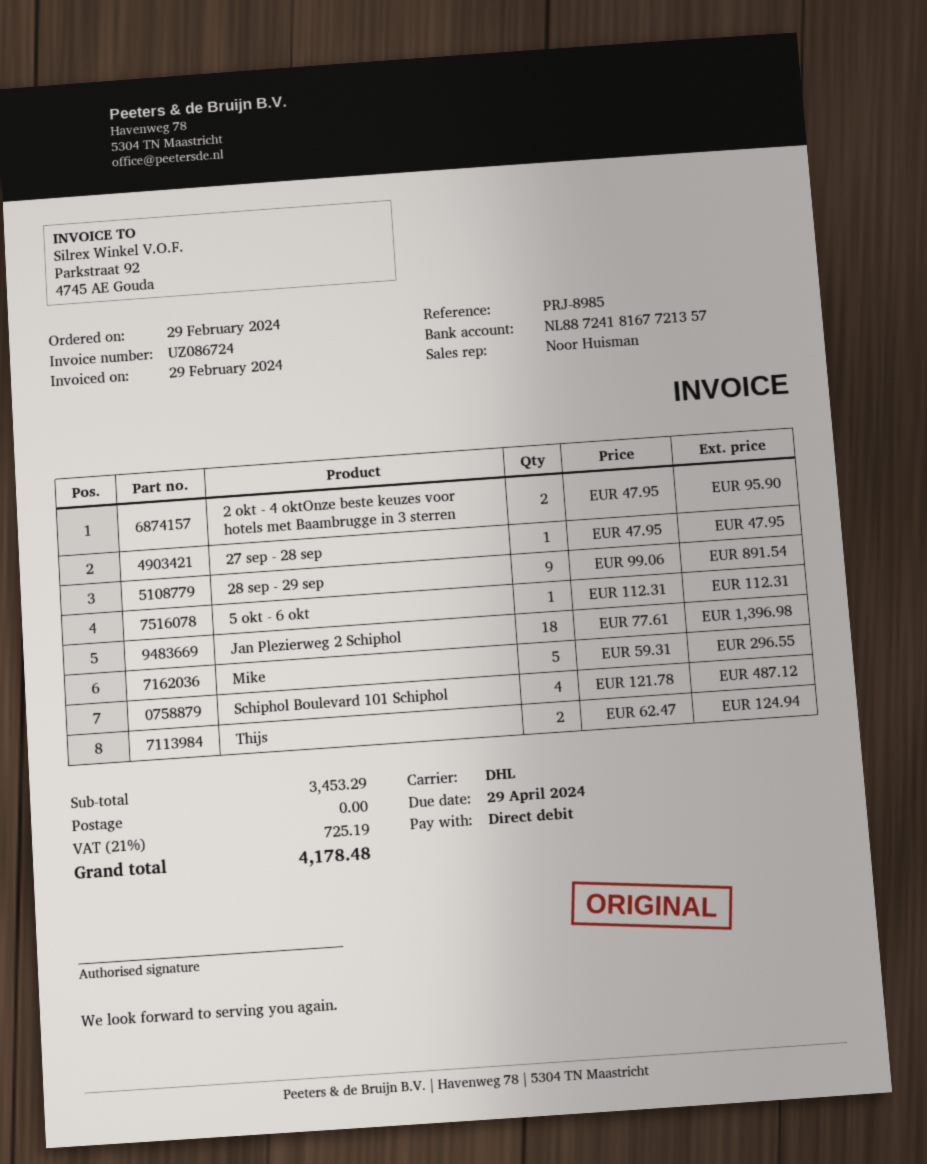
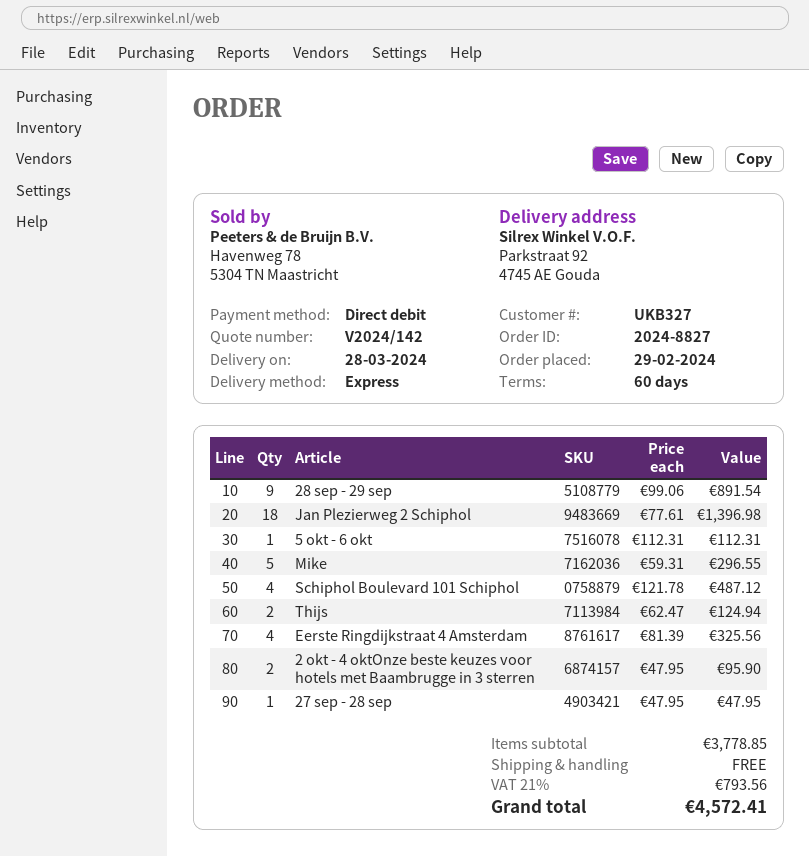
shipping method: DHL -> express
Eerste Ringdijkstraat 4 Amsterdam: none -> 4 x 81.39 = 325.56
subtotal: 3453.29 -> 3778.85
tax: 21% = 725.19 -> 21% = 793.56
total: 4178.48 -> 4572.41

